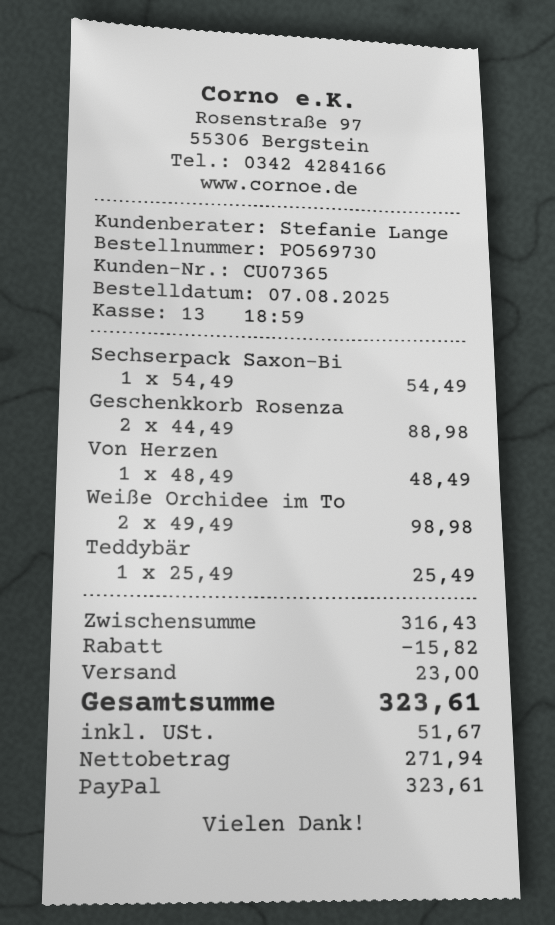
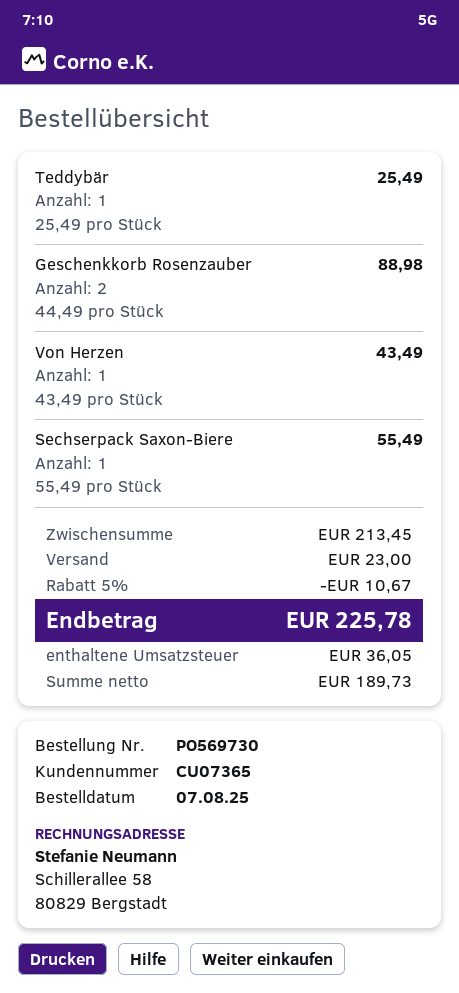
Sechserpack Saxon-Bi: 1 x 54.49 = 54.49 -> 1 x 55.49 = 55.49
Von Herzen: 1 x 48.49 = 48.49 -> 1 x 43.49 = 43.49
Weiße Orchidee im To: 2 x 49.49 = 98.98 -> none
subtotal: 316.43 -> 213.45
discount: 15.82 -> 10.67
net: 271.94 -> 189.73
tax: 51.67 -> 36.05
total: 323.61 -> 225.78

